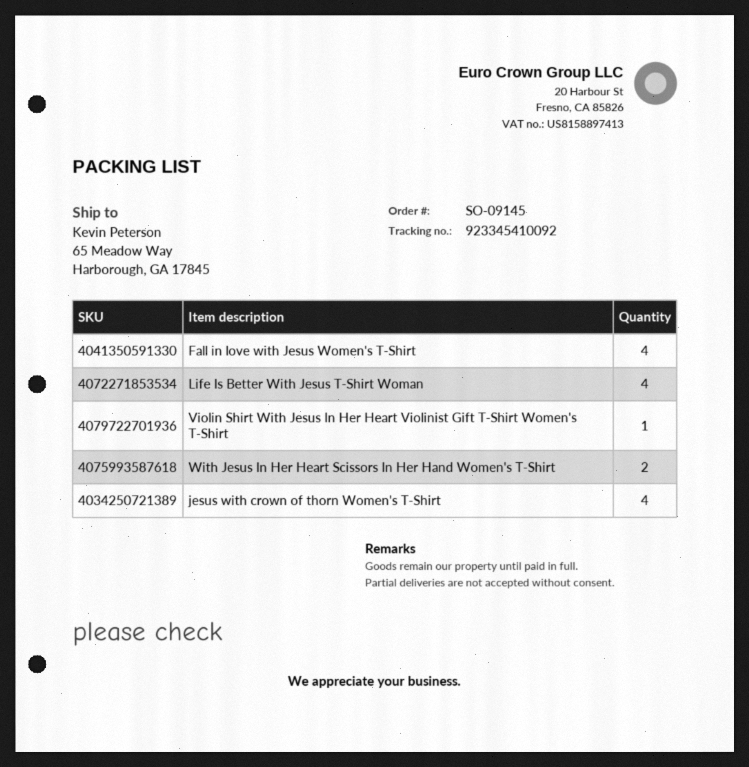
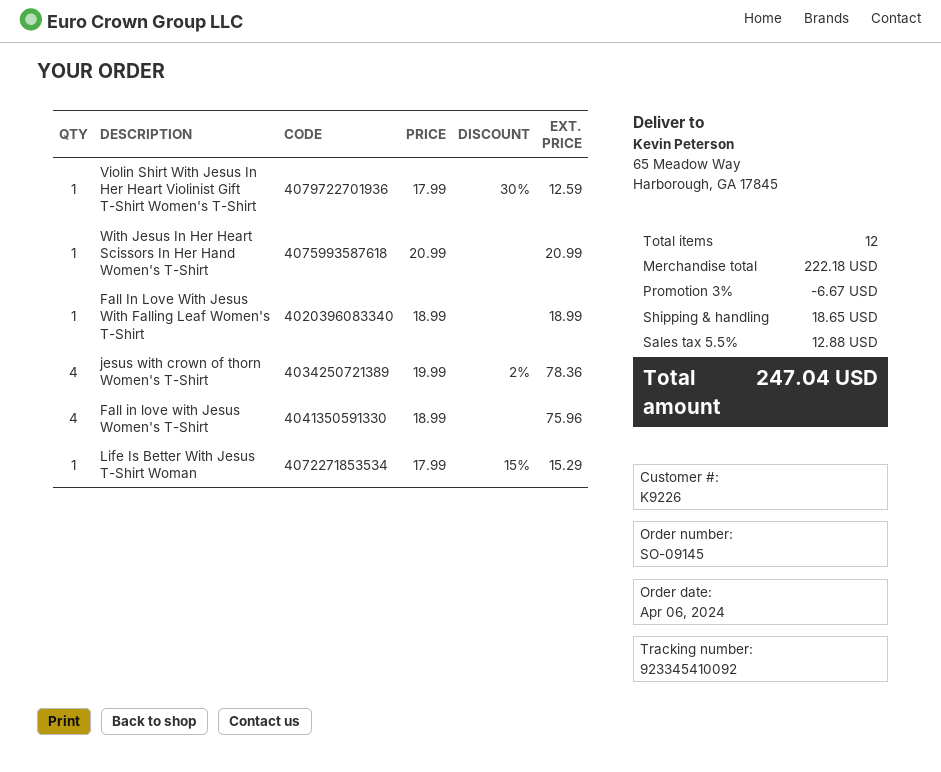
Life Is Better With Jesus T-Shirt Woman: 4 -> 1
With Jesus In Her Heart Scissors In Her Hand Women's T-Shirt: 2 -> 1
Fall In Love With Jesus With Falling Leaf Women's T-Shirt: none -> 1

